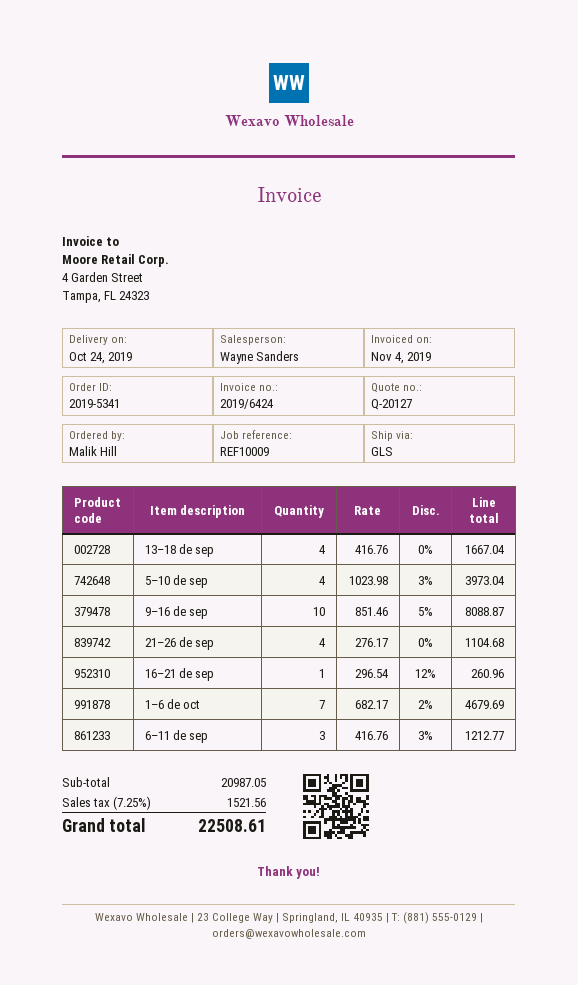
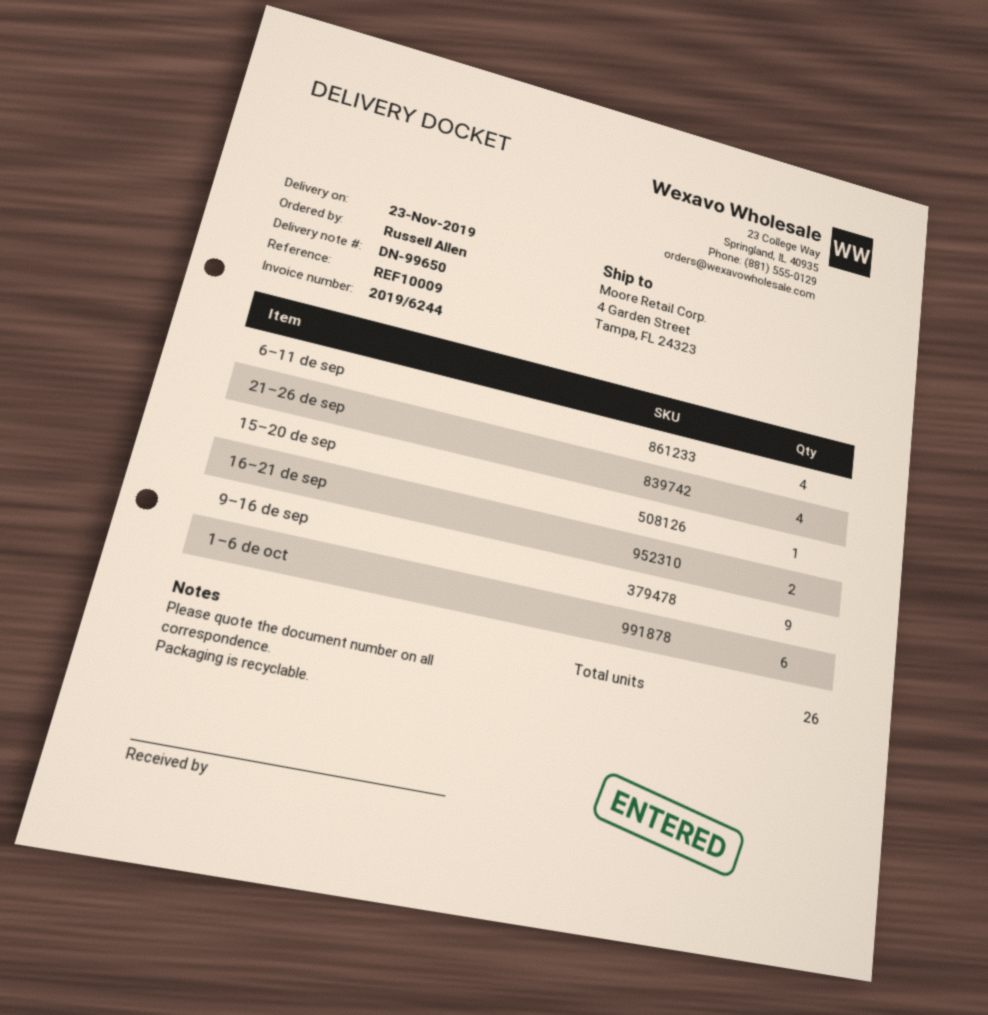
delivery date: 2019-10-24 -> 2019-11-23
invoice number: 2019/6424 -> 2019/6244
ordered by: Malik Hill -> Russell Allen
13–18 de sep: 4 -> none
5–10 de sep: 4 -> none
9–16 de sep: 10 -> 9
16–21 de sep: 1 -> 2
1–6 de oct: 7 -> 6
6–11 de sep: 3 -> 4
15–20 de sep: none -> 1

